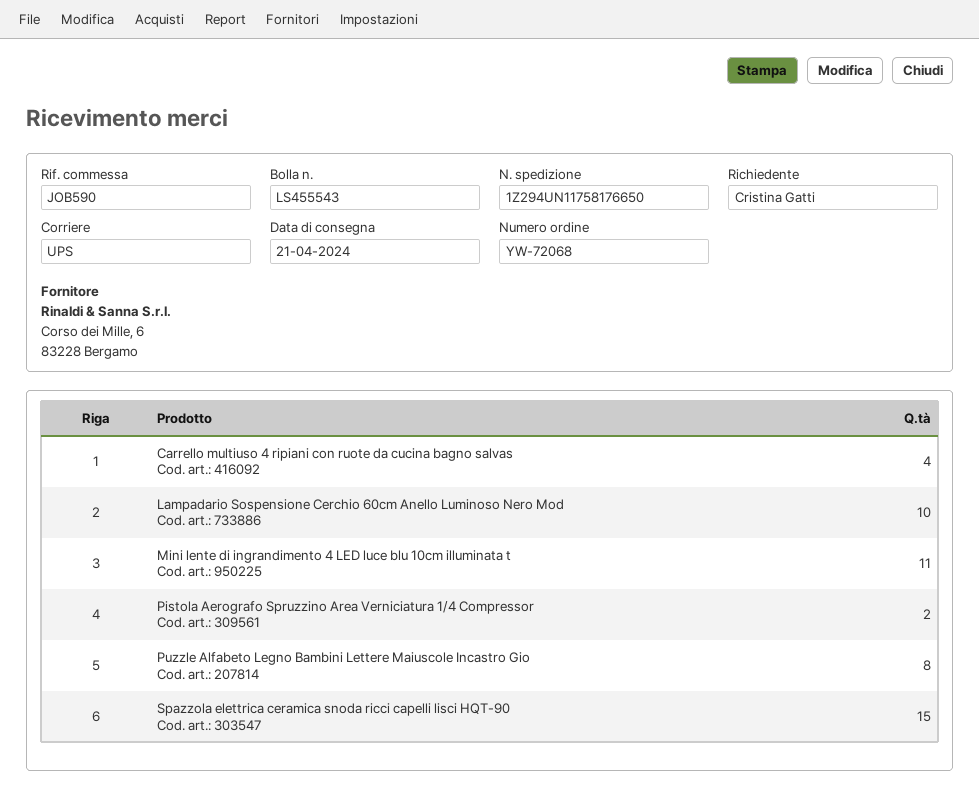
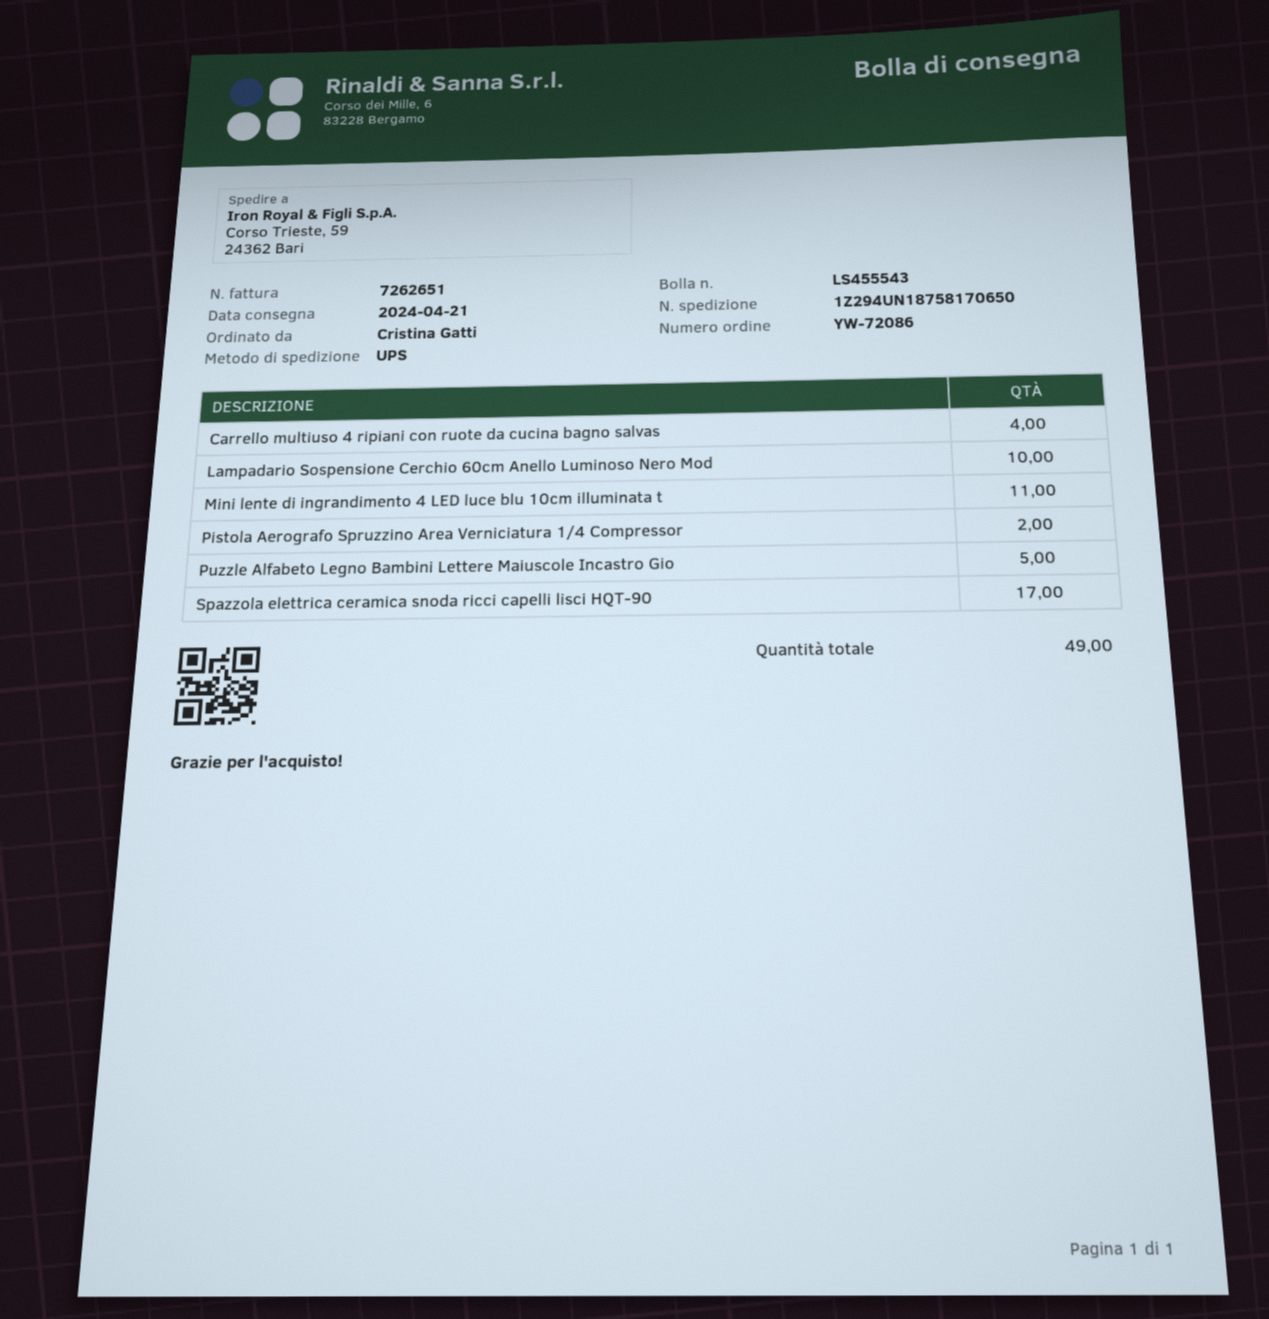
order number: YW-72068 -> YW-72086
tracking number: 1Z294UN11758176650 -> 1Z294UN18758170650
Puzzle Alfabeto Legno Bambini Lettere Maiuscole Incastro Gio: 8 -> 5
Spazzola elettrica ceramica snoda ricci capelli lisci HQT-90: 15 -> 17

